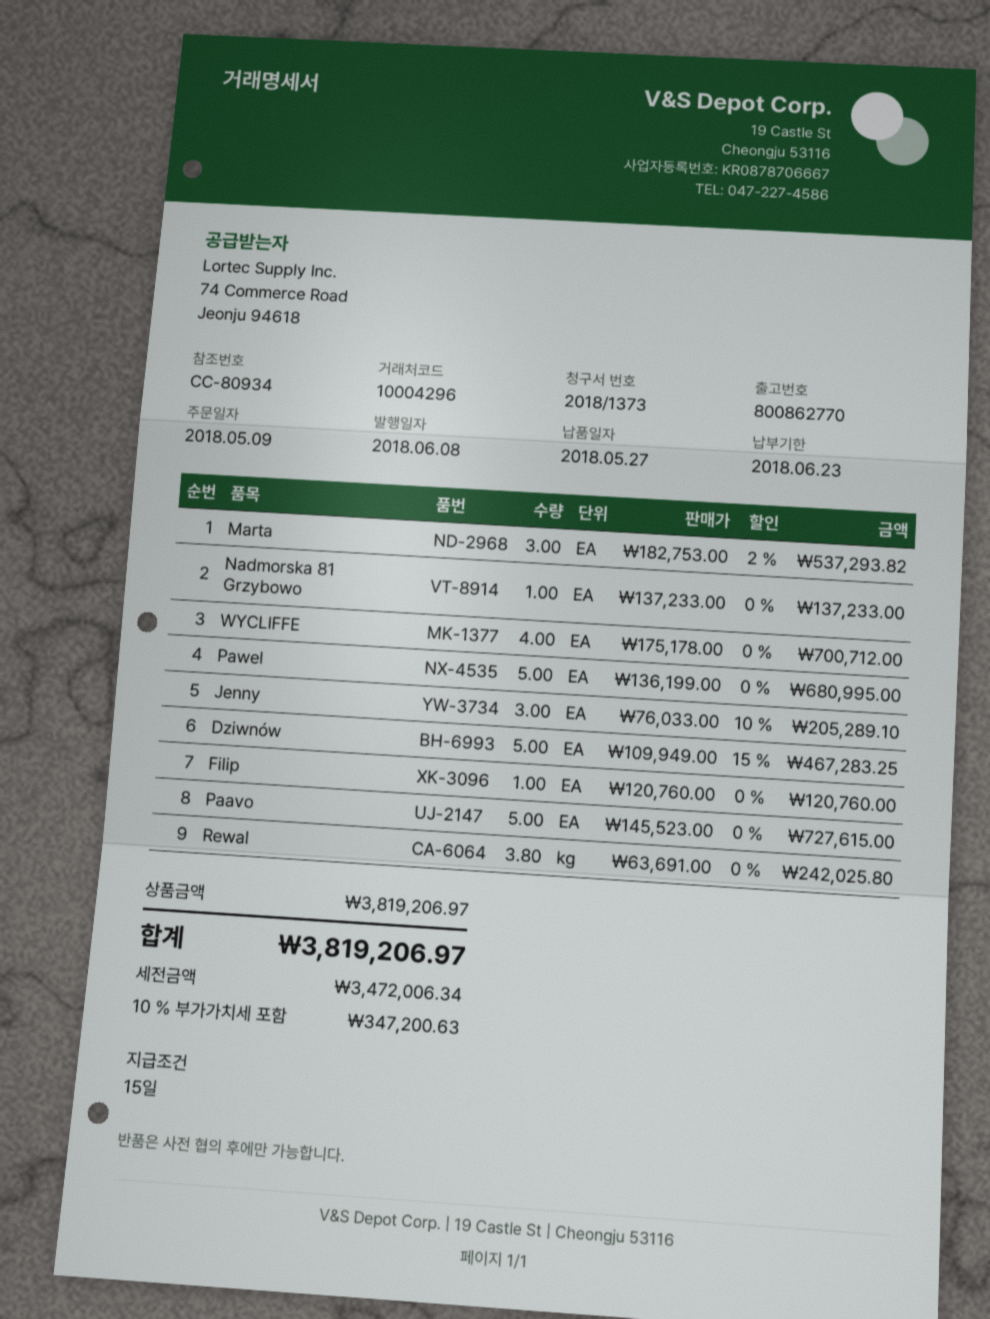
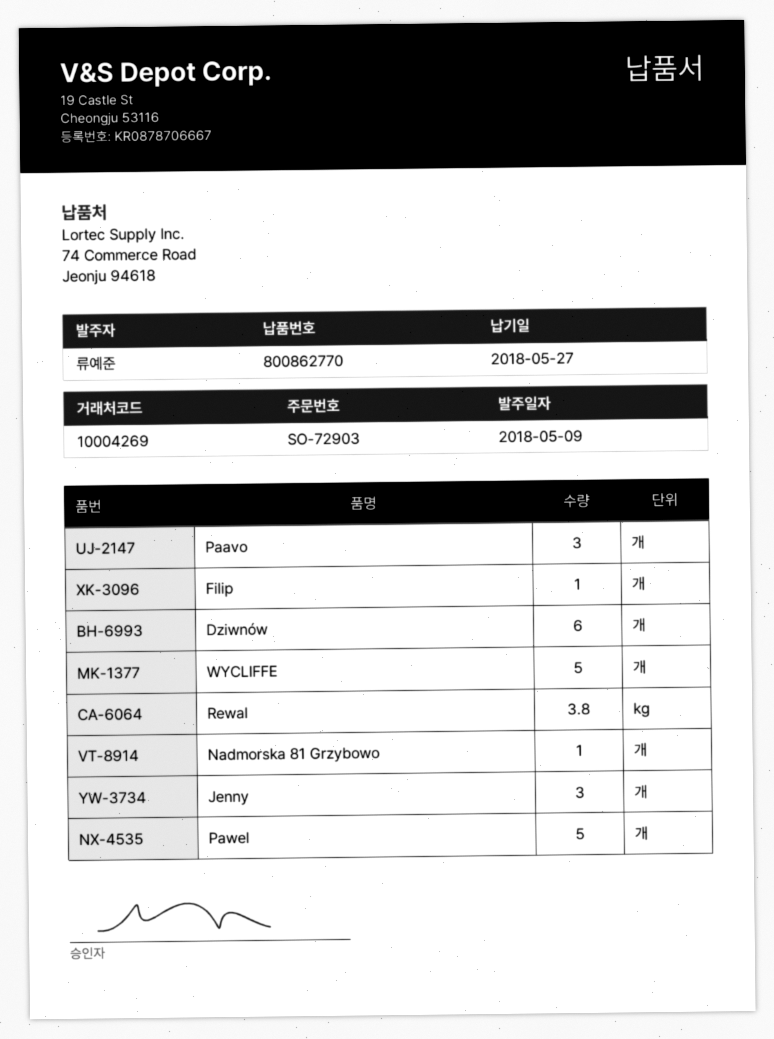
customer number: 10004296 -> 10004269
Marta: 3 -> none
WYCLIFFE: 4 -> 5
Dziwnów: 5 -> 6
Paavo: 5 -> 3

